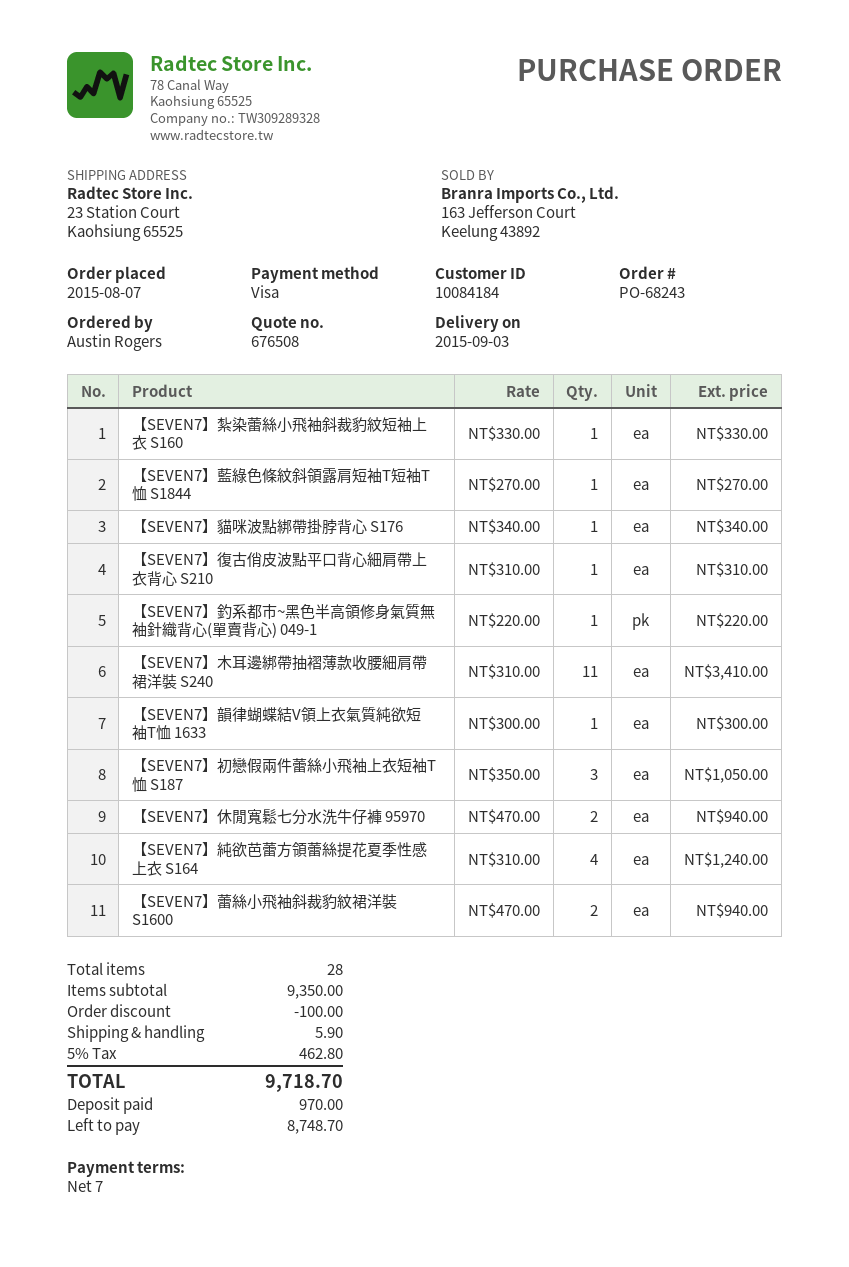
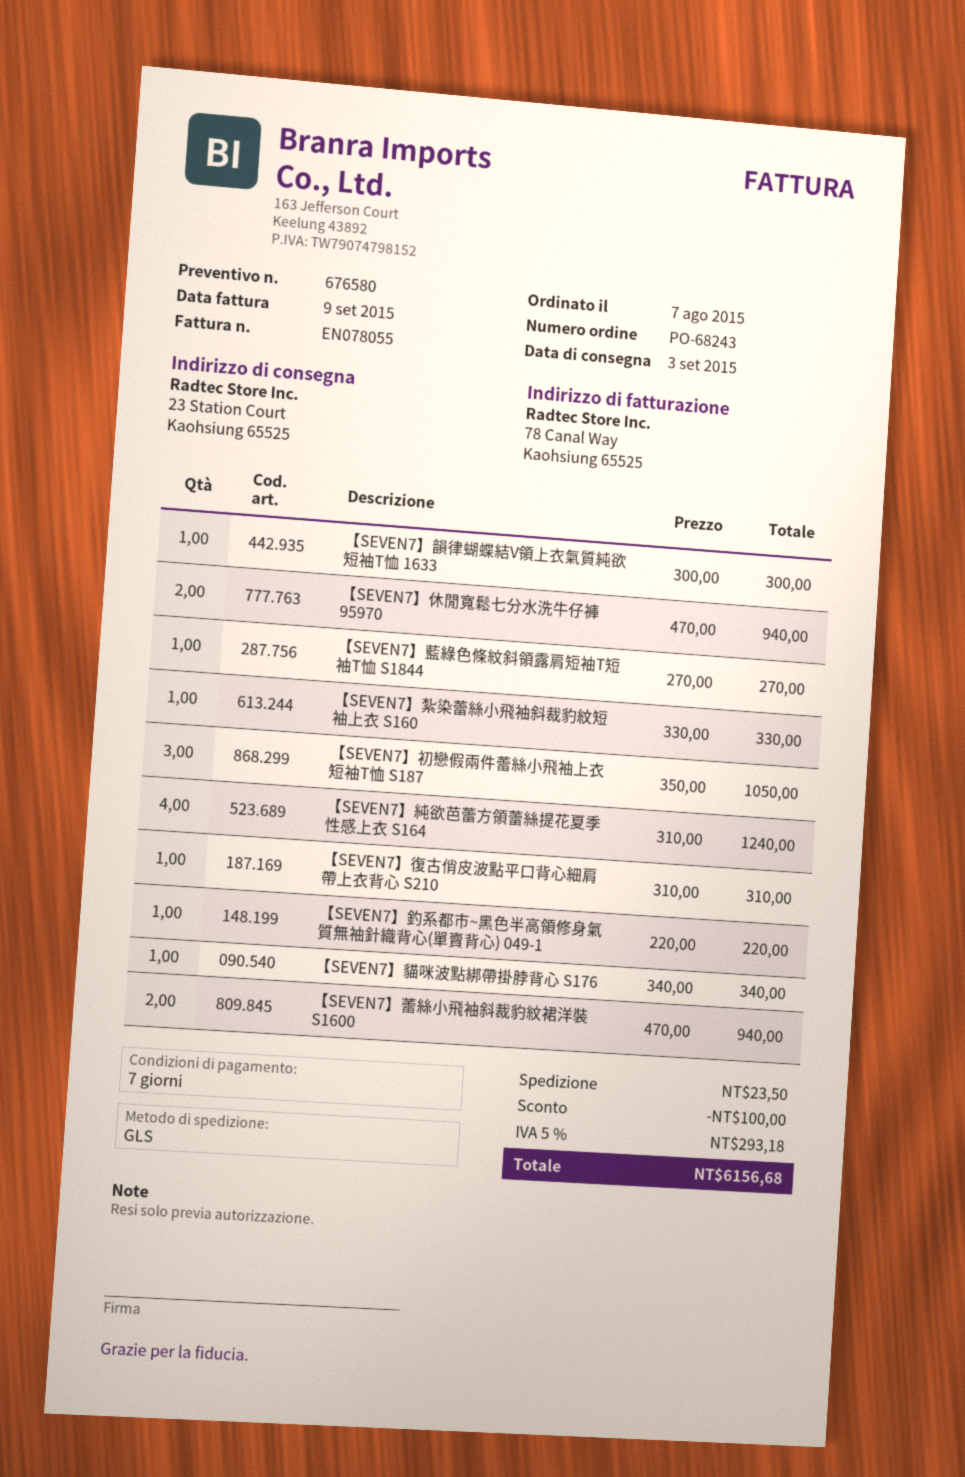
quote number: 676508 -> 676580
【SEVEN7】木耳邊綁帶抽褶薄款收腰細肩帶裙洋裝 S240: 11 x 310.00 = 3410.00 -> none
shipping: 5.90 -> 23.50
tax: 5% = 462.80 -> 5% = 293.18
total: 9718.70 -> 6156.68

